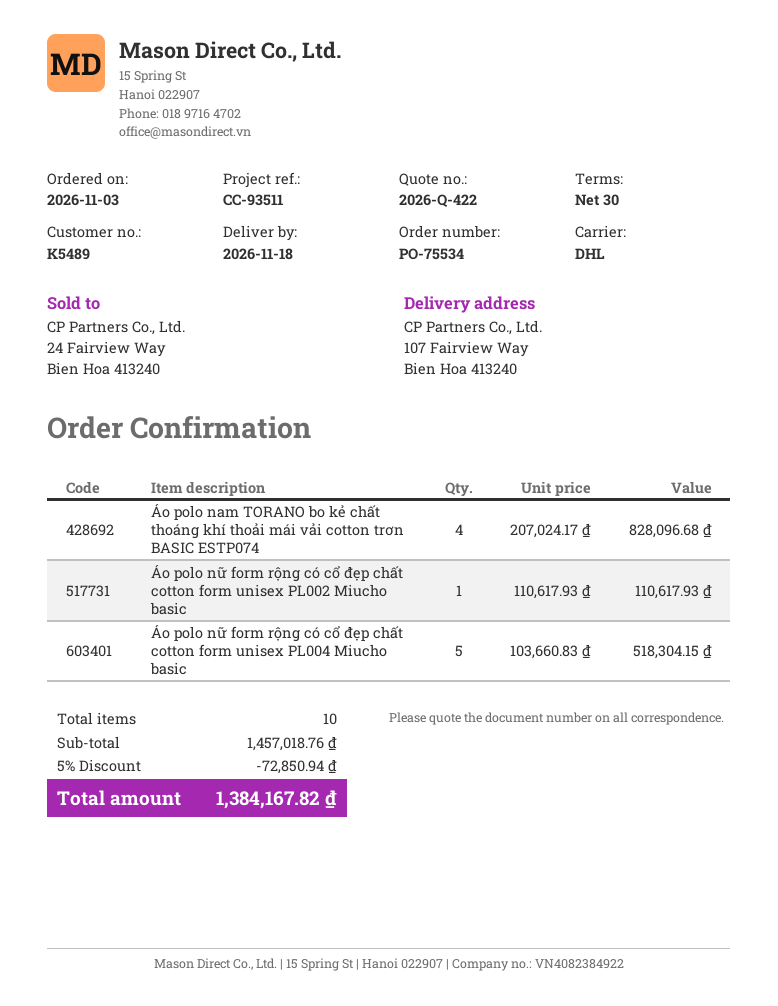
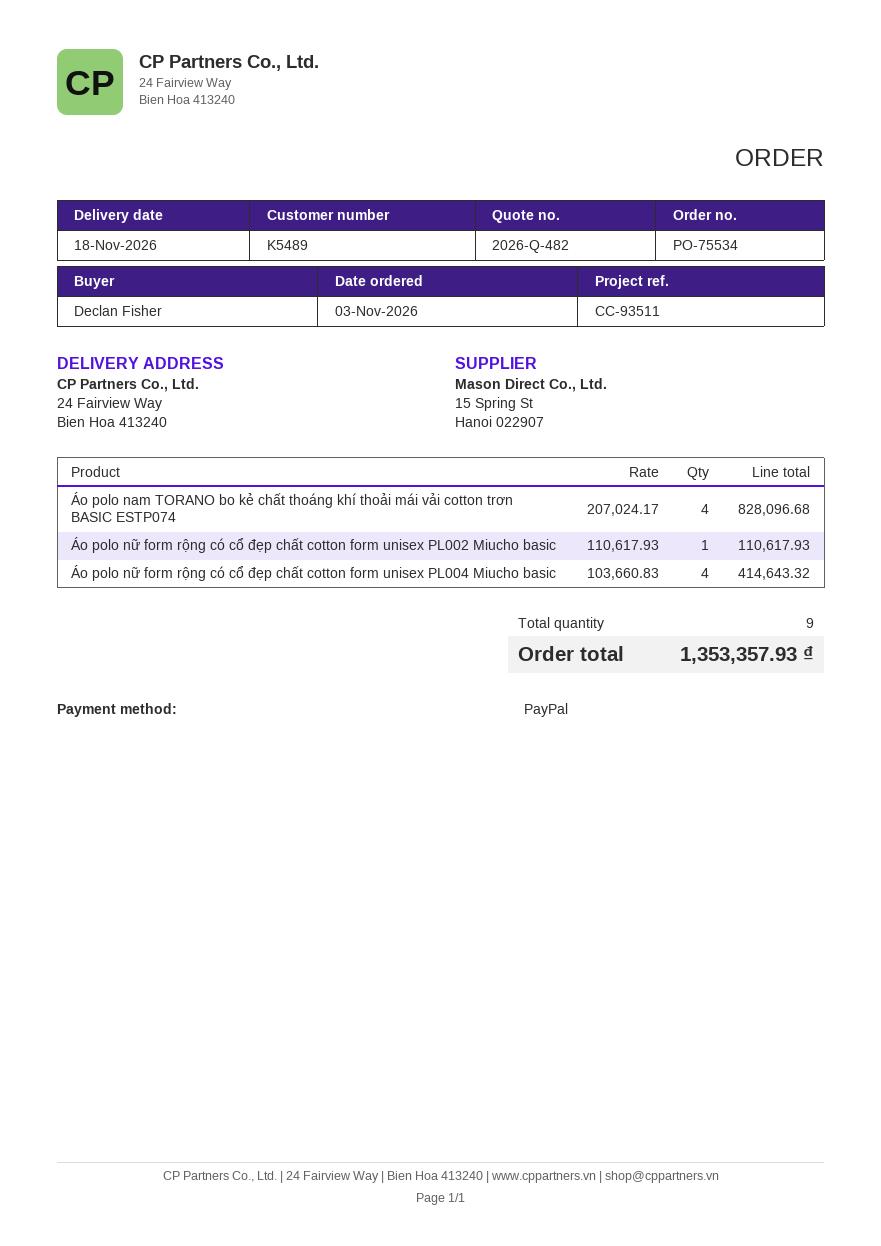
quote number: 2026-Q-422 -> 2026-Q-482
ship to: 107 Fairview Way, Bien Hoa 413240 -> 24 Fairview Way, Bien Hoa 413240
Áo polo nữ form rộng có cổ đẹp chất cotton form unisex PL004 Miucho basic: 5 x 103660.83 = 518304.15 -> 4 x 103660.83 = 414643.32
total quantity: 10 -> 9
discount: 5% = 72850.94 -> none
total: 1384167.82 -> 1353357.93

